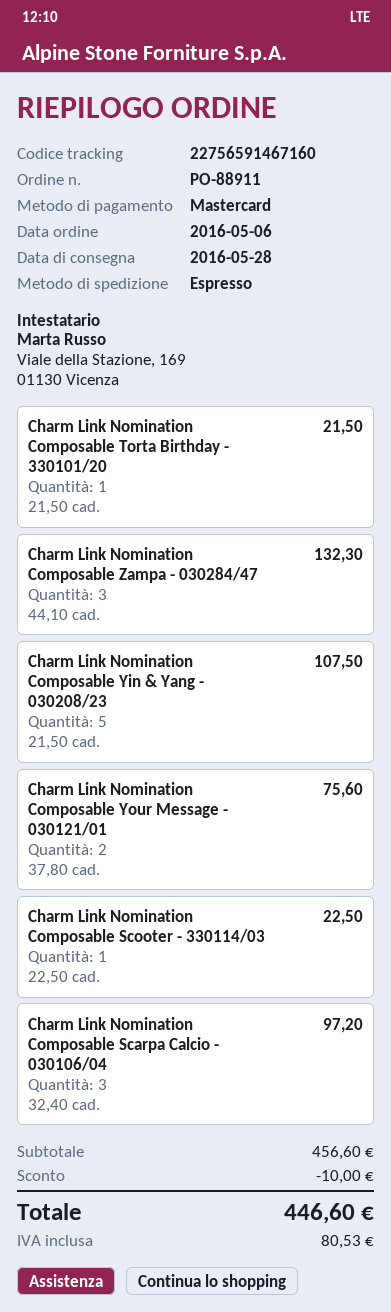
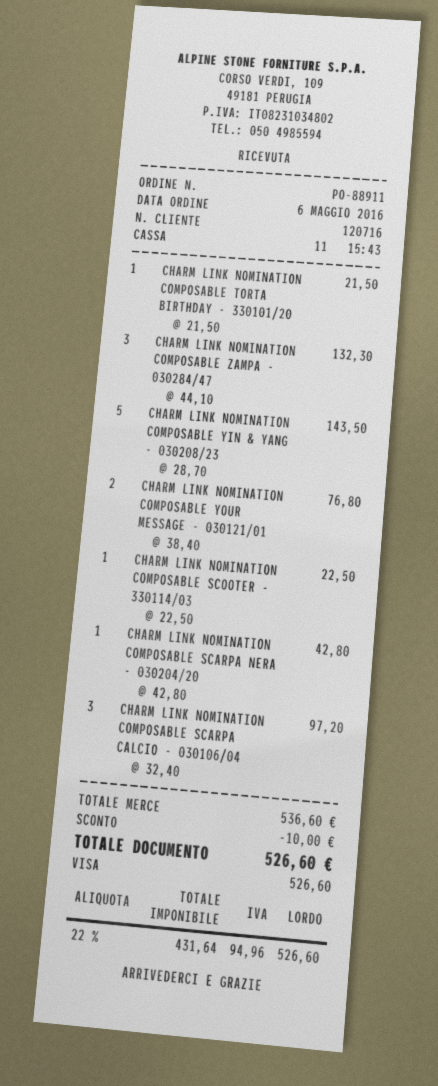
payment method: Mastercard -> Visa
Charm Link Nomination Composable Yin & Yang - 030208/23: 5 x 21.50 = 107.50 -> 5 x 28.70 = 143.50
Charm Link Nomination Composable Your Message - 030121/01: 2 x 37.80 = 75.60 -> 2 x 38.40 = 76.80
CHARM LINK NOMINATION COMPOSABLE SCARPA NERA - 030204/20: none -> 1 x 42.80 = 42.80
subtotal: 456.60 -> 536.60
tax: 80.53 -> 94.96
total: 446.60 -> 526.60

